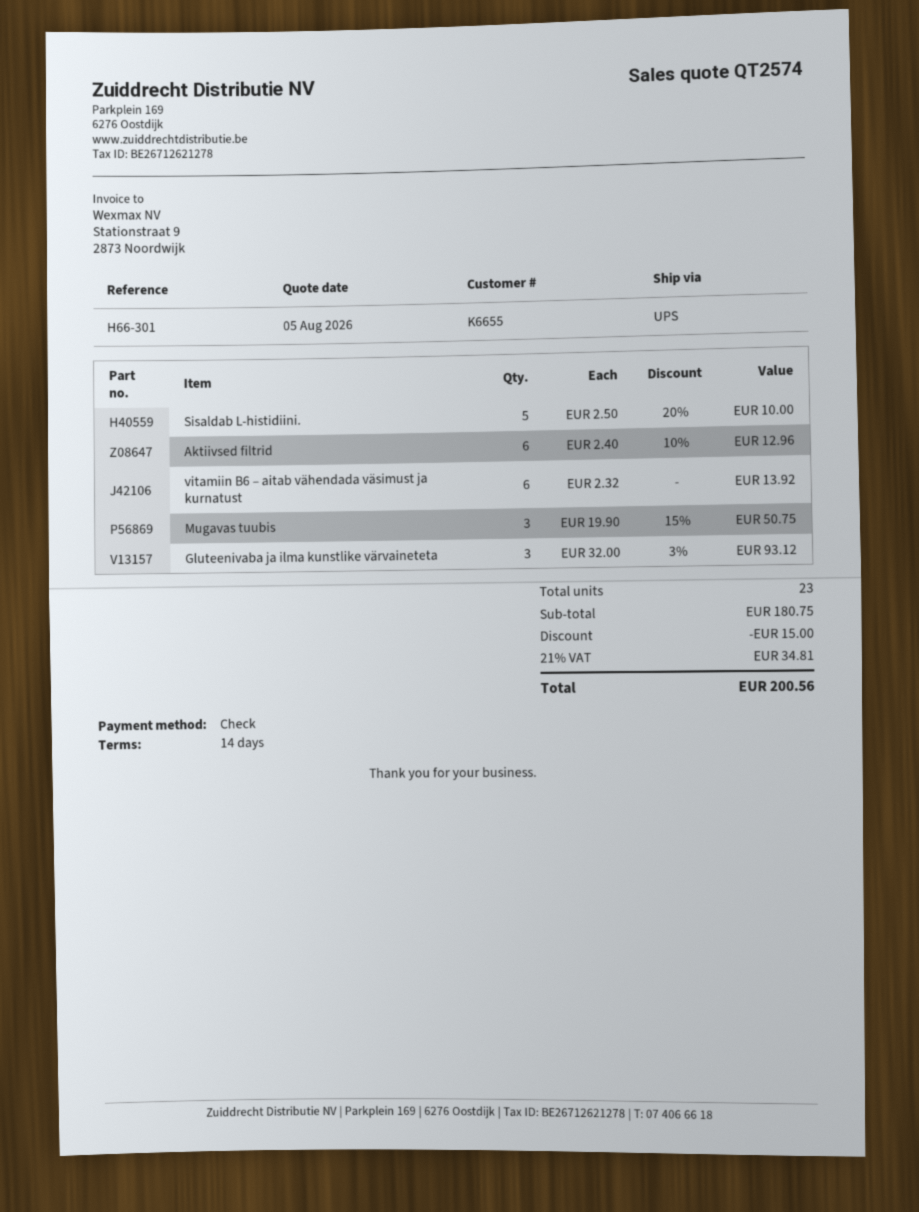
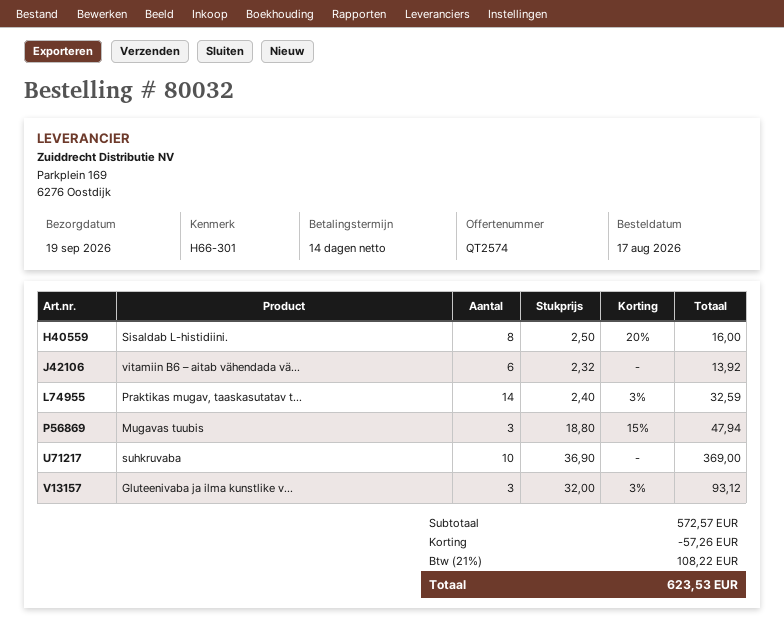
Sisaldab L-histidiini.: 5 x 2.50 - 20% = 10.00 -> 8 x 2.50 - 20% = 16.00
Aktiivsed filtrid: 6 x 2.40 - 10% = 12.96 -> none
Mugavas tuubis: 3 x 19.90 - 15% = 50.75 -> 3 x 18.80 - 15% = 47.94
Praktikas mugav, taaskasutatav t...: none -> 14 x 2.40 - 3% = 32.59
suhkruvaba: none -> 10 x 36.90 = 369.00
subtotal: 180.75 -> 572.57
discount: 15.00 -> 57.26
tax: 21% = 34.81 -> 21% = 108.22
total: 200.56 -> 623.53

